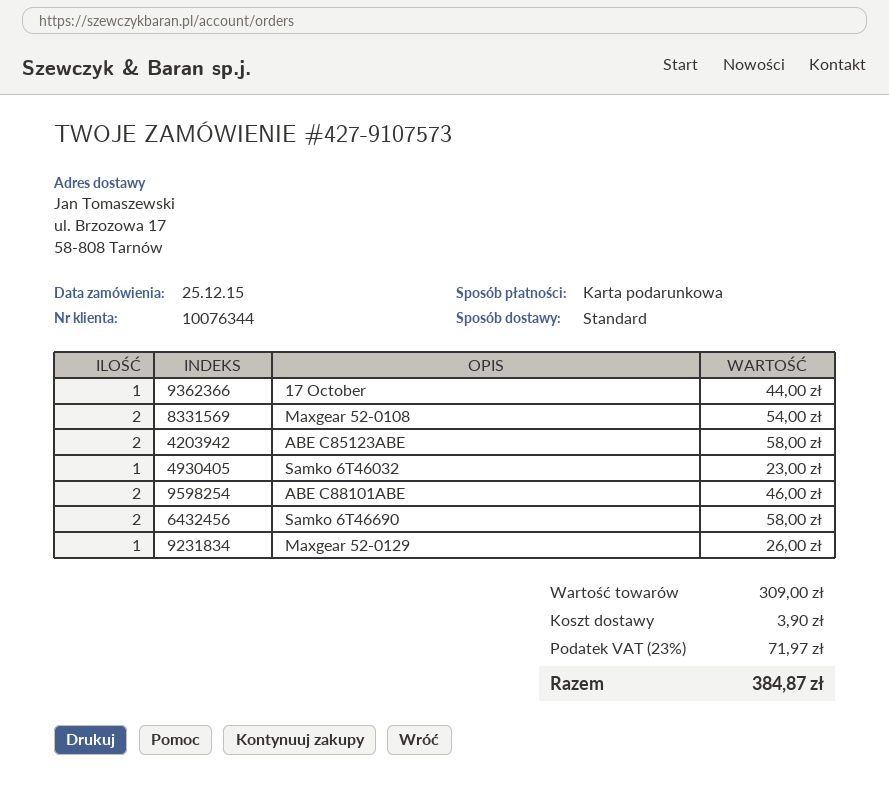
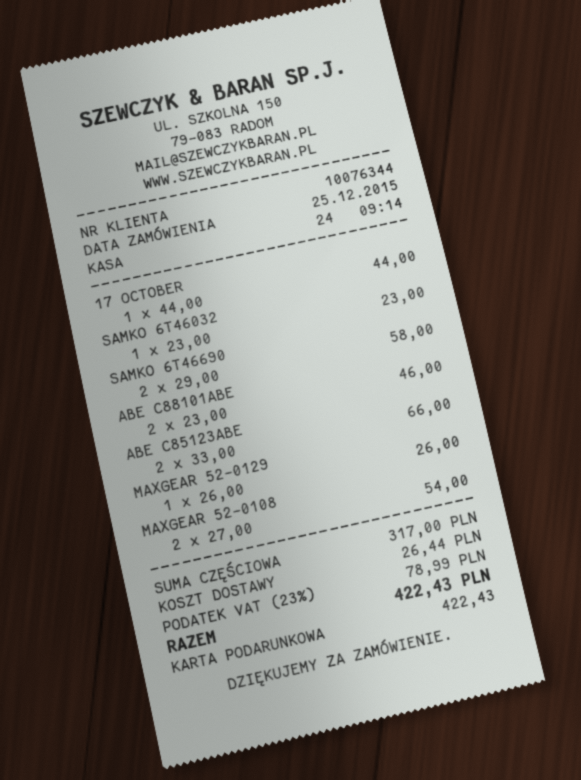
ABE C85123ABE: 2 for 58.00 -> 2 for 66.00
subtotal: 309.00 -> 317.00
shipping: 3.90 -> 26.44
tax: 23% = 71.97 -> 23% = 78.99
total: 384.87 -> 422.43

